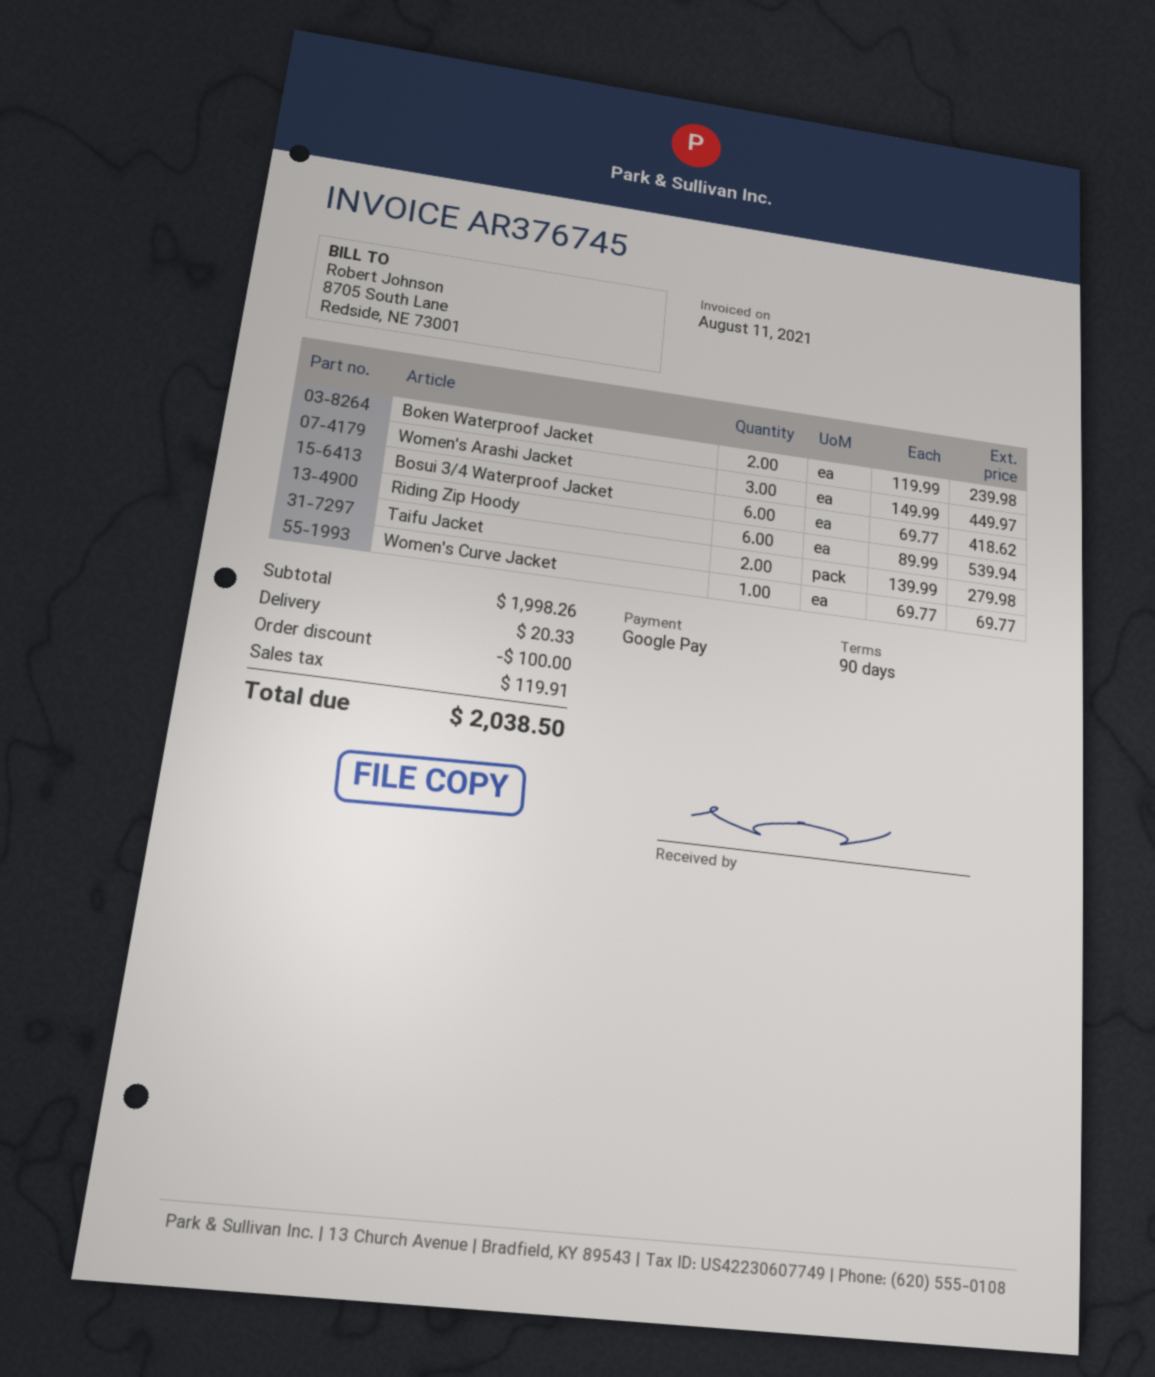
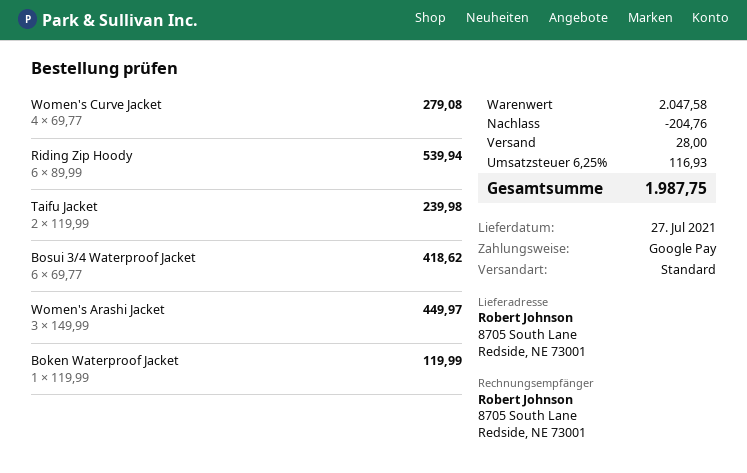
Boken Waterproof Jacket: 2 x 119.99 = 239.98 -> 1 x 119.99 = 119.99
Taifu Jacket: 2 x 139.99 = 279.98 -> 2 x 119.99 = 239.98
Women's Curve Jacket: 1 x 69.77 = 69.77 -> 4 x 69.77 = 279.08
subtotal: 1998.26 -> 2047.58
discount: 100.00 -> 204.76
shipping: 20.33 -> 28.00
tax: 119.91 -> 116.93
total: 2038.50 -> 1987.75

